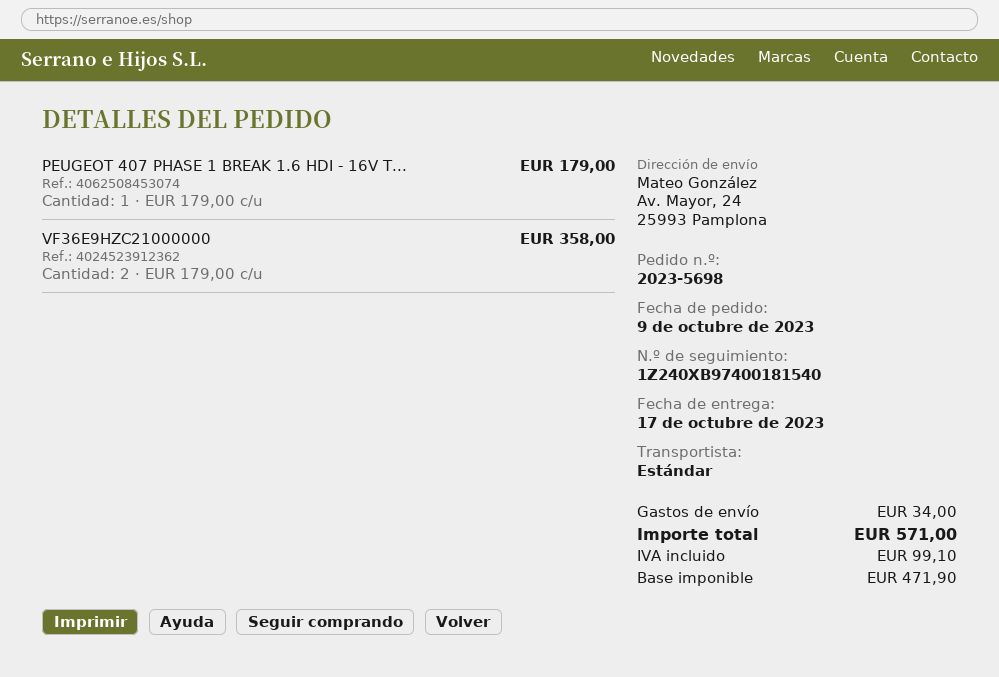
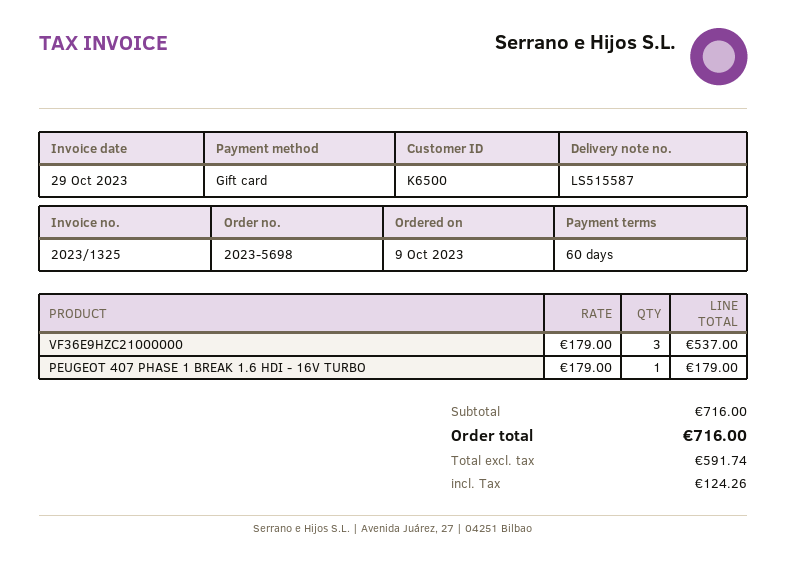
VF36E9HZC21000000: 2 x 179.00 = 358.00 -> 3 x 179.00 = 537.00
shipping: 34.00 -> none
net: 471.90 -> 591.74
tax: 99.10 -> 124.26
total: 571.00 -> 716.00

